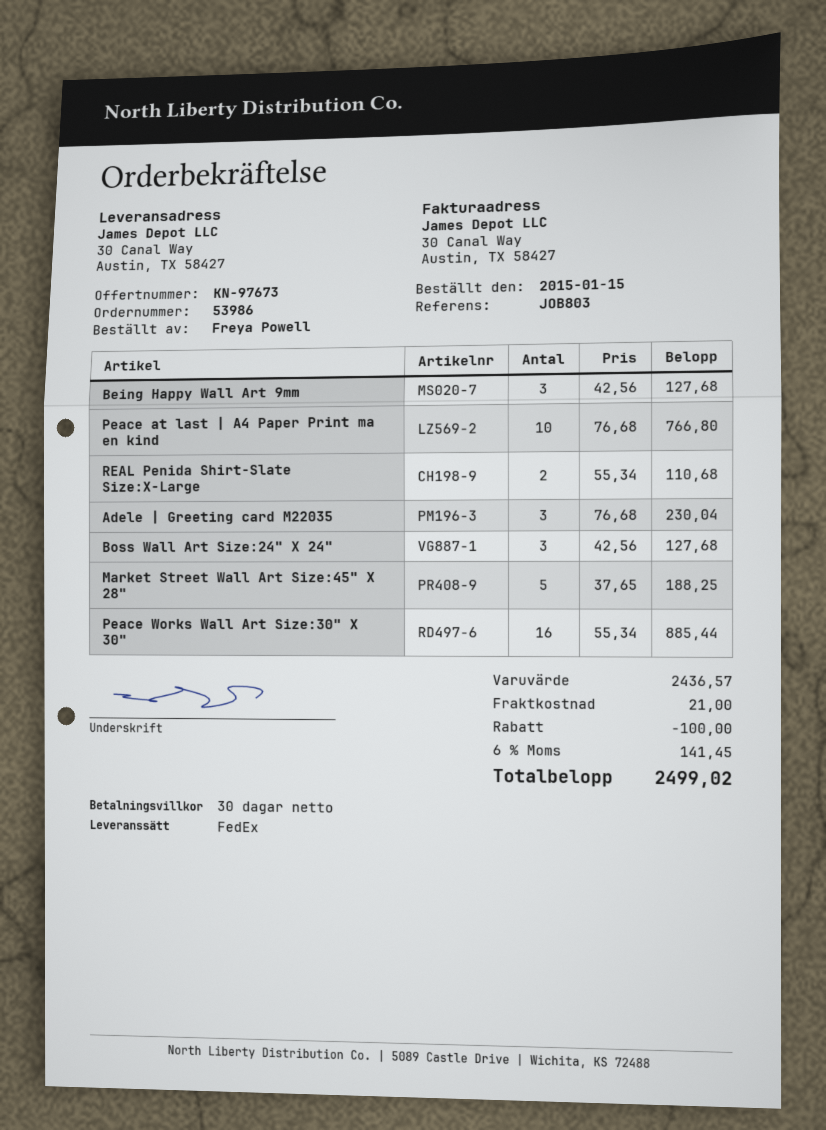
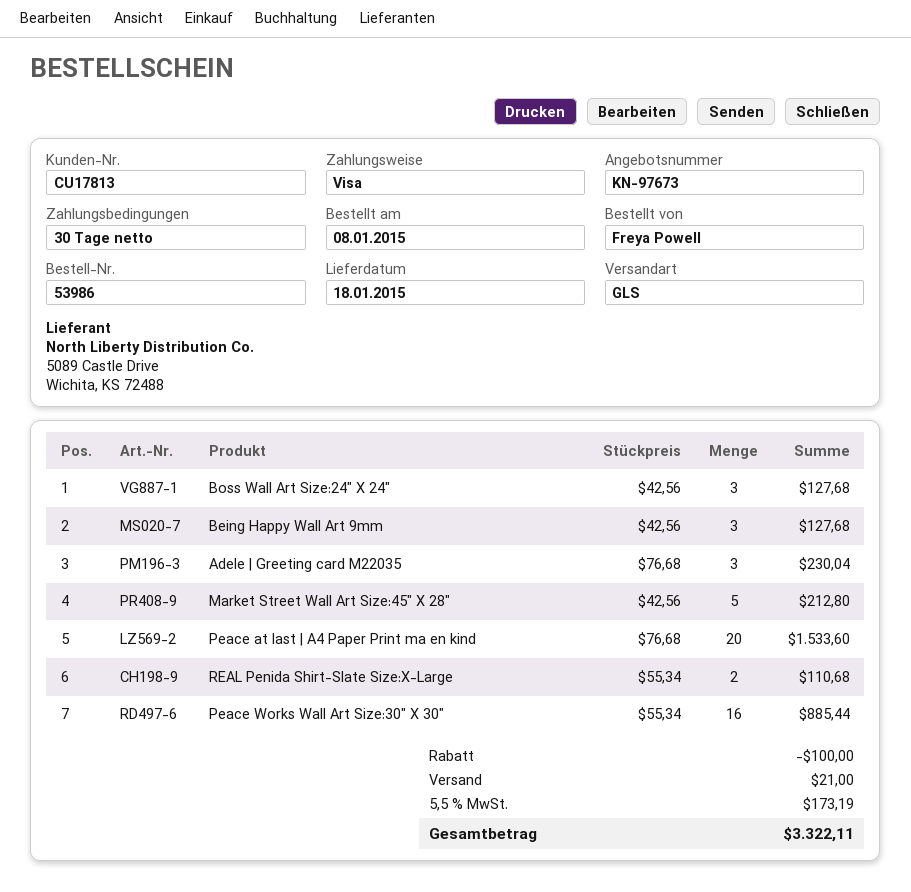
order date: 2015-01-15 -> 2015-01-08
shipping method: FedEx -> GLS
Peace at last | A4 Paper Print ma en kind: 10 x 76.68 = 766.80 -> 20 x 76.68 = 1533.60
Market Street Wall Art Size:45" X 28": 5 x 37.65 = 188.25 -> 5 x 42.56 = 212.80
tax: 6% = 141.45 -> 5.5% = 173.19
total: 2499.02 -> 3322.11

